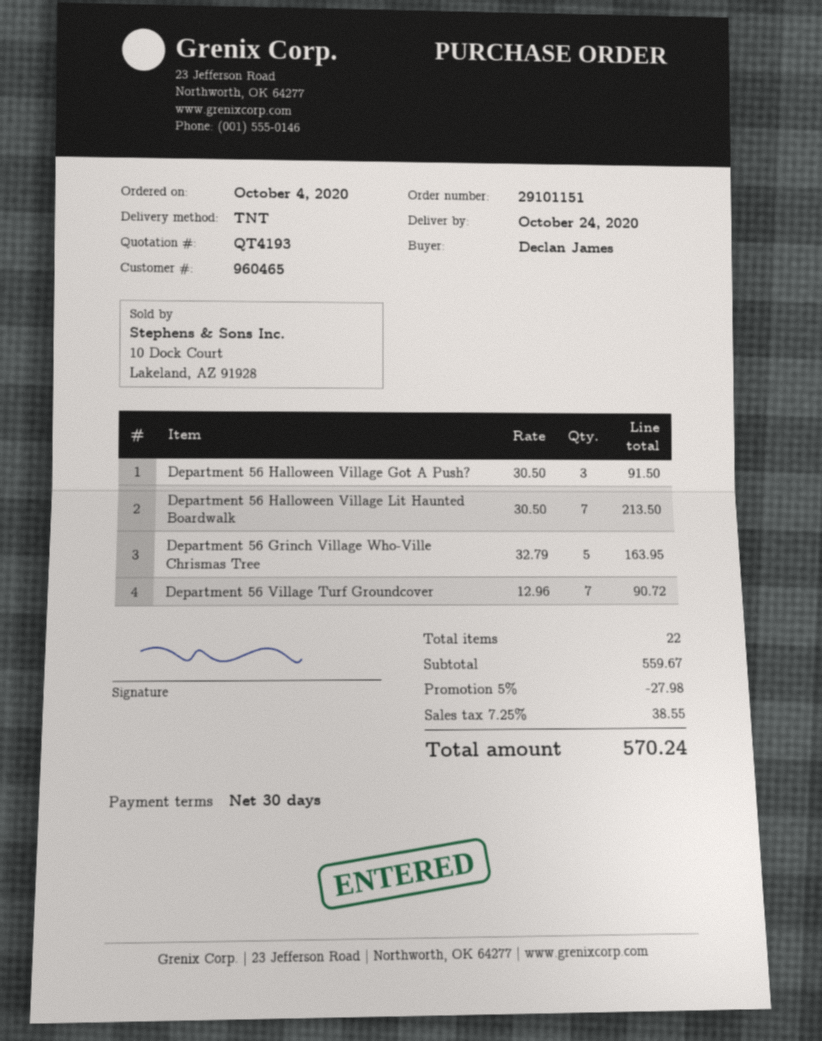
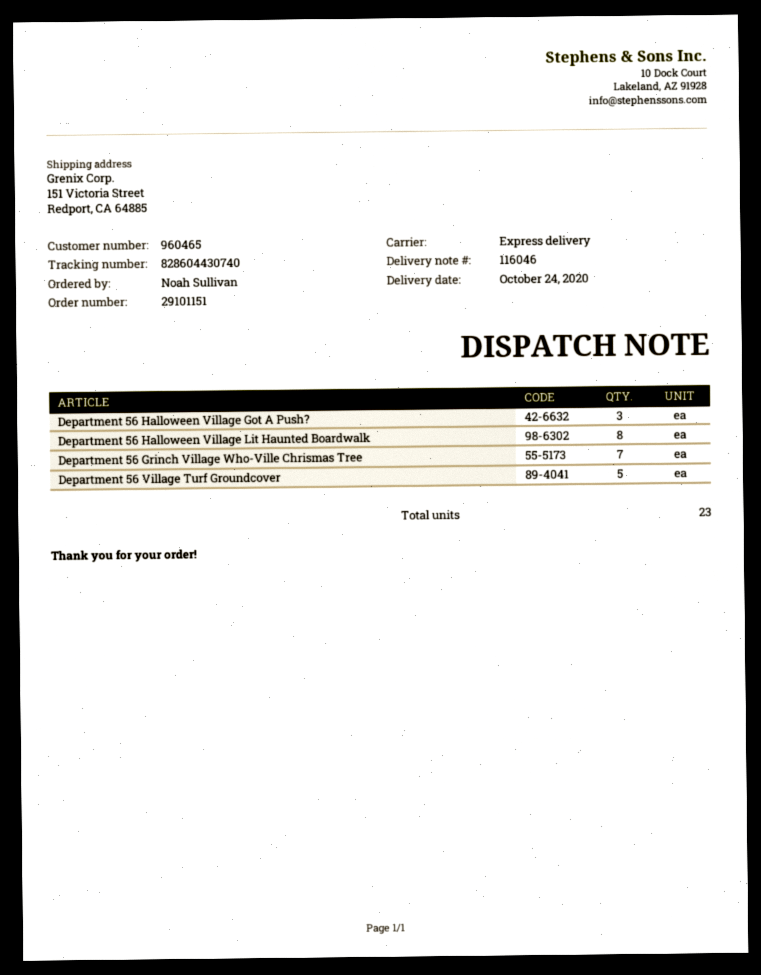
ordered by: Declan James -> Noah Sullivan
shipping method: TNT -> express
Department 56 Halloween Village Lit Haunted Boardwalk: 7 -> 8
Department 56 Grinch Village Who-Ville Chrismas Tree: 5 -> 7
Department 56 Village Turf Groundcover: 7 -> 5
total quantity: 22 -> 23

